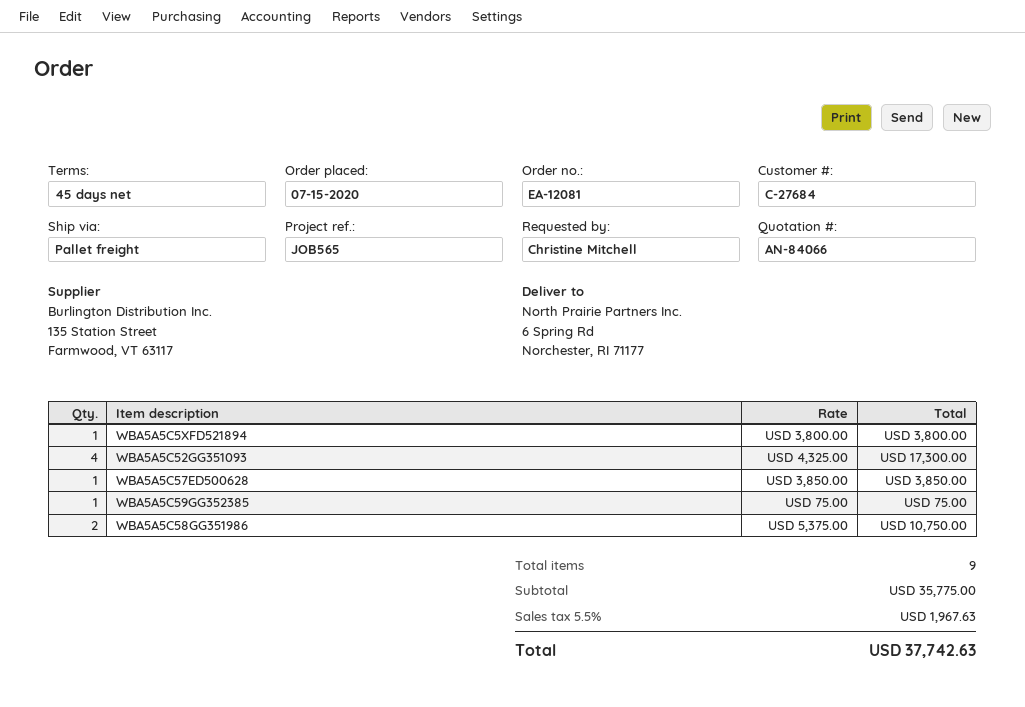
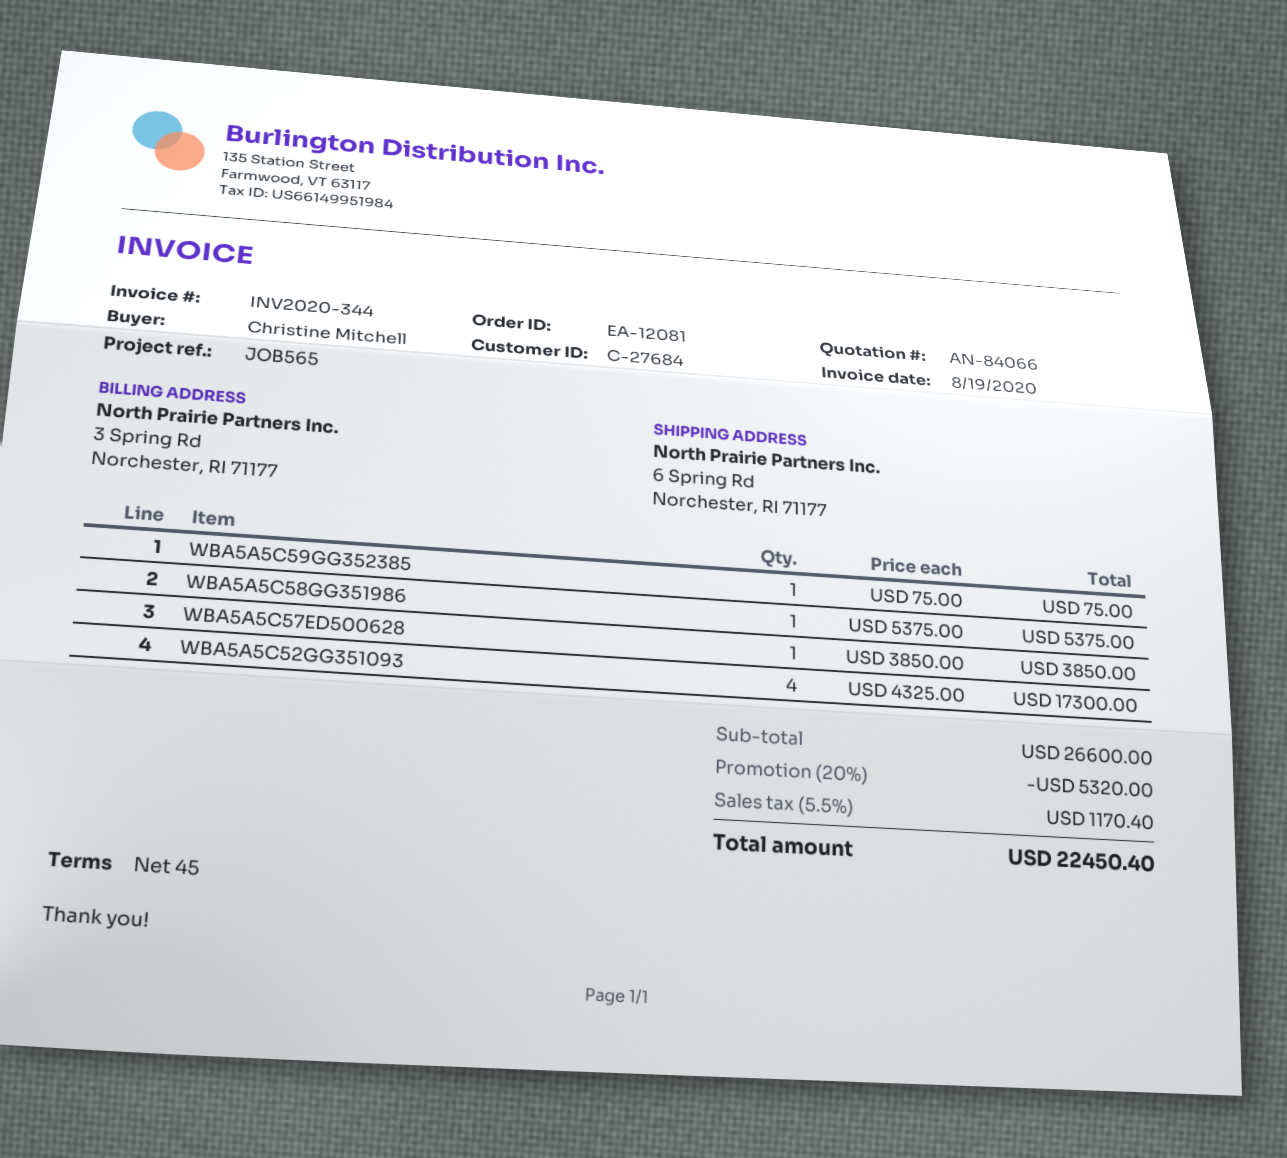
WBA5A5C5XFD521894: 1 x 3800.00 = 3800.00 -> none
WBA5A5C58GG351986: 2 x 5375.00 = 10750.00 -> 1 x 5375.00 = 5375.00
subtotal: 35775.00 -> 26600.00
discount: none -> 20% = 5320.00
tax: 5.5% = 1967.63 -> 5.5% = 1170.40
total: 37742.63 -> 22450.40

